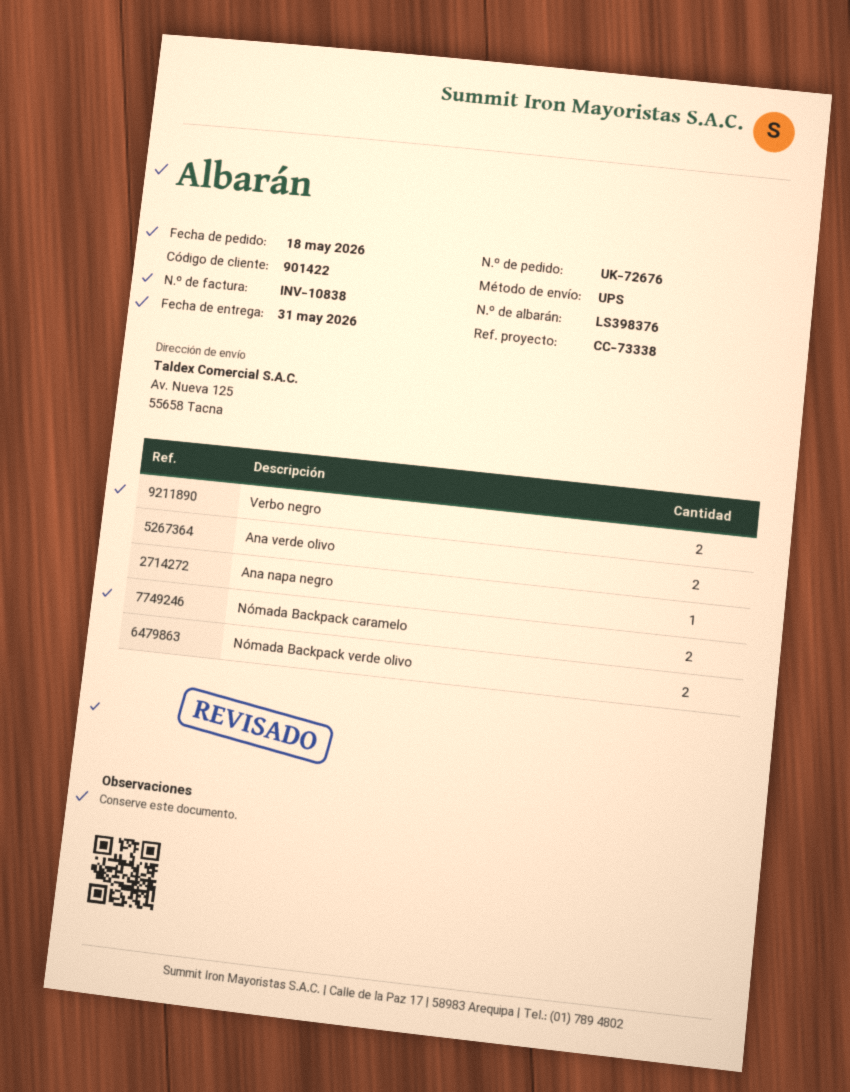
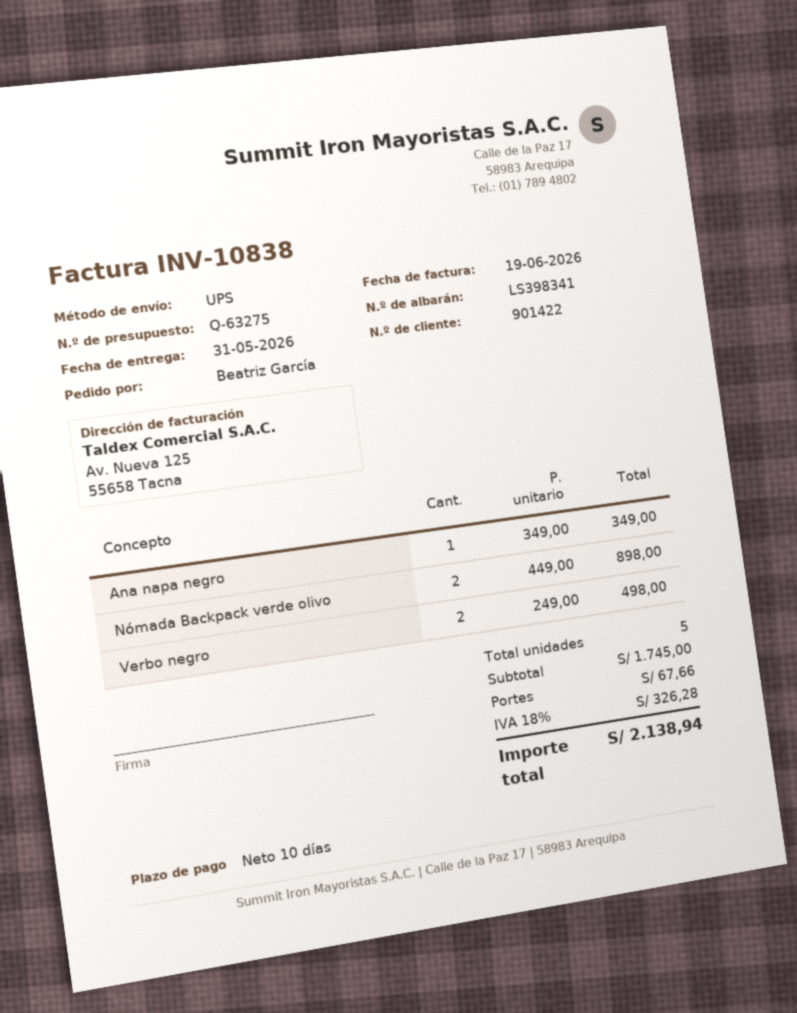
delivery note number: LS398376 -> LS398341
Ana verde olivo: 2 -> none
Nómada Backpack caramelo: 2 -> none

